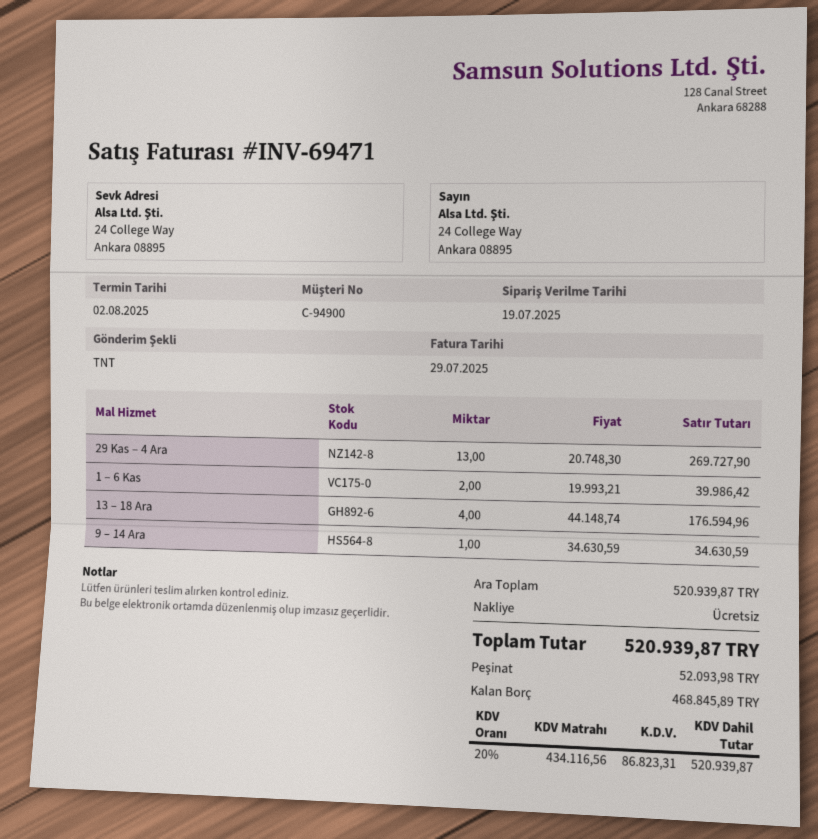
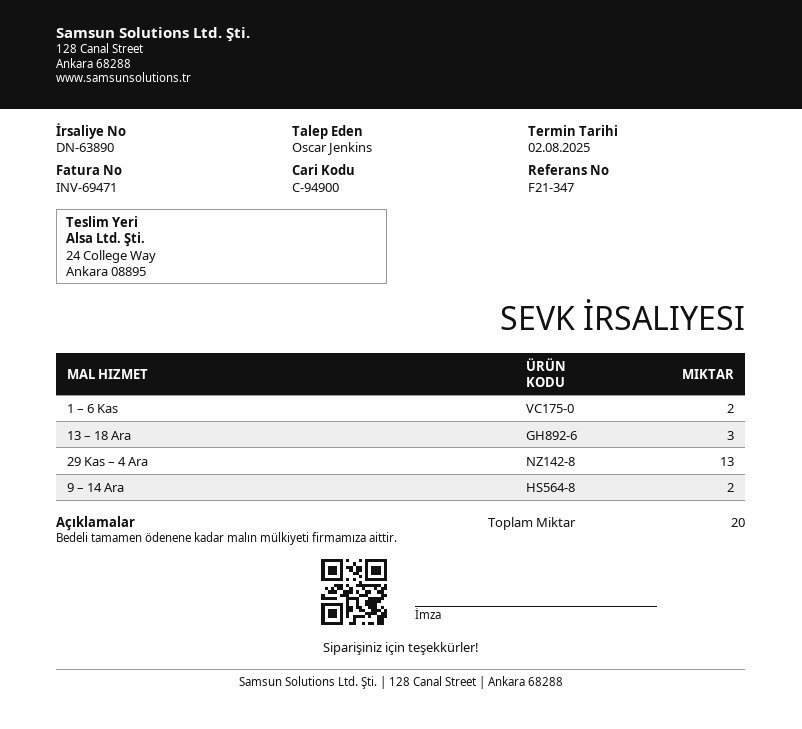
13 – 18 Ara: 4 -> 3
9 – 14 Ara: 1 -> 2

